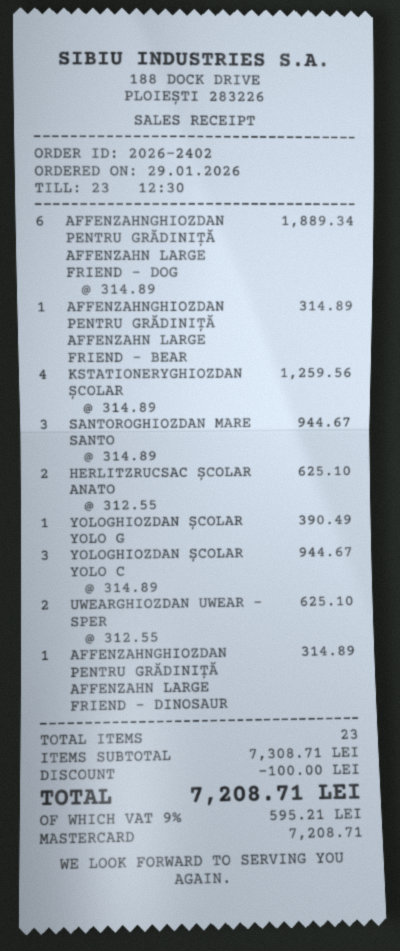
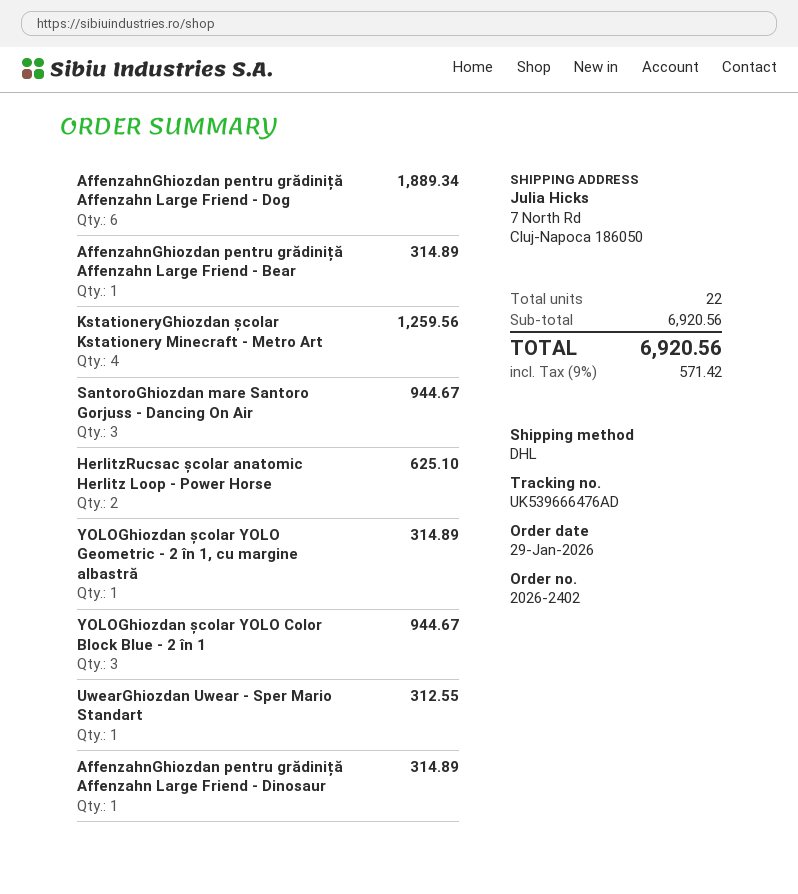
YOLOGHIOZDAN ȘCOLAR YOLO G: 1 for 390.49 -> 1 for 314.89
UWEARGHIOZDAN UWEAR - SPER: 2 for 625.10 -> 1 for 312.55
total quantity: 23 -> 22
subtotal: 7308.71 -> 6920.56
discount: 100.00 -> none
tax: 9% = 595.21 -> 9% = 571.42
total: 7208.71 -> 6920.56

